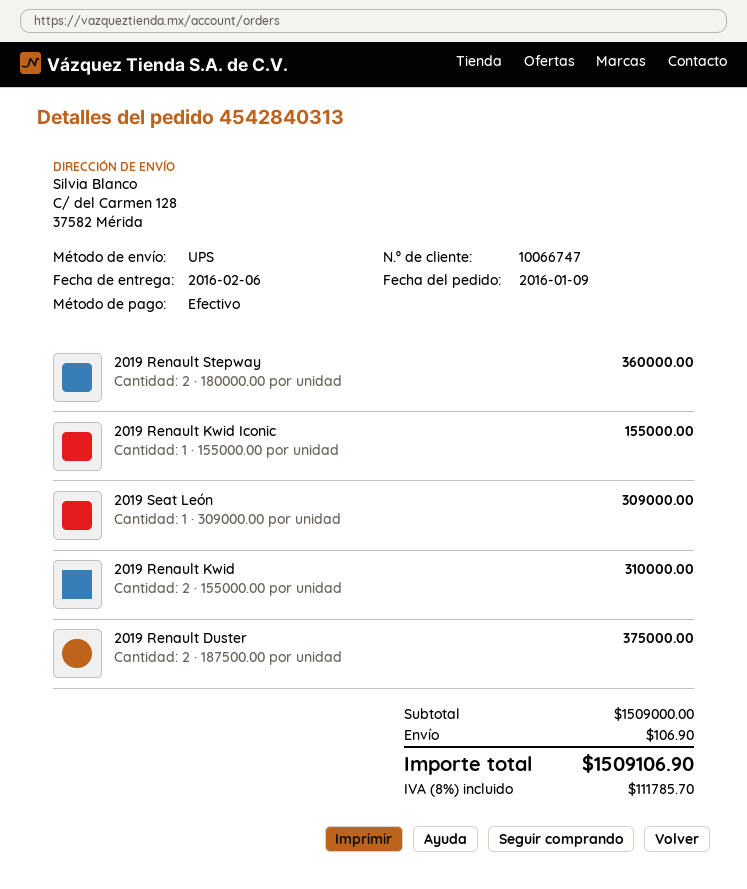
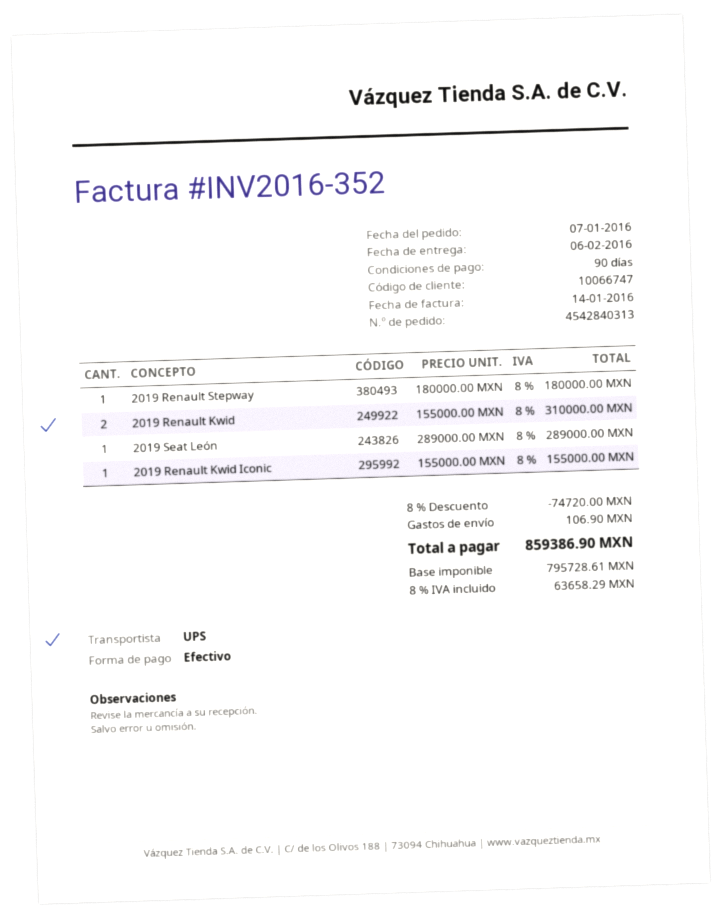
order date: 2016-01-09 -> 2016-01-07
2019 Renault Stepway: 2 x 180000.00 = 360000.00 -> 1 x 180000.00 = 180000.00
2019 Seat León: 1 x 309000.00 = 309000.00 -> 1 x 289000.00 = 289000.00
2019 Renault Duster: 2 x 187500.00 = 375000.00 -> none
discount: none -> 8% = 74720.00
tax: 8% = 111785.70 -> 8% = 63658.29
total: 1509106.90 -> 859386.90

